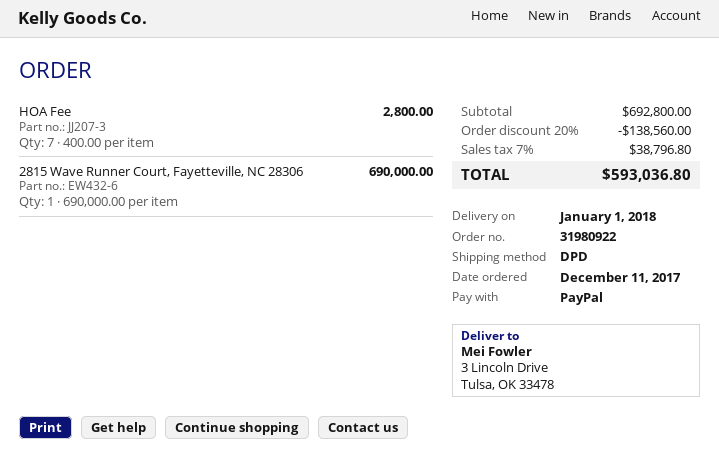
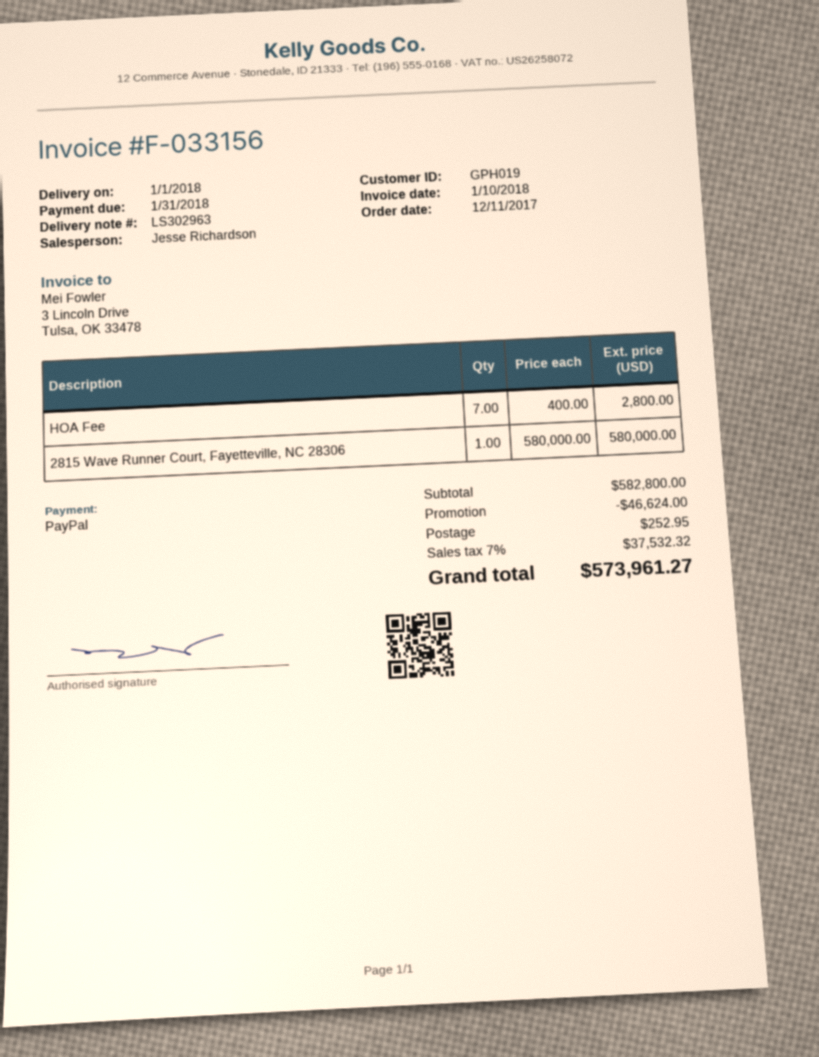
2815 Wave Runner Court, Fayetteville, NC 28306: 1 x 690000.00 = 690000.00 -> 1 x 580000.00 = 580000.00
subtotal: 692800.00 -> 582800.00
discount: 138560.00 -> 46624.00
shipping: none -> 252.95
tax: 7% = 38796.80 -> 7% = 37532.32
total: 593036.80 -> 573961.27

